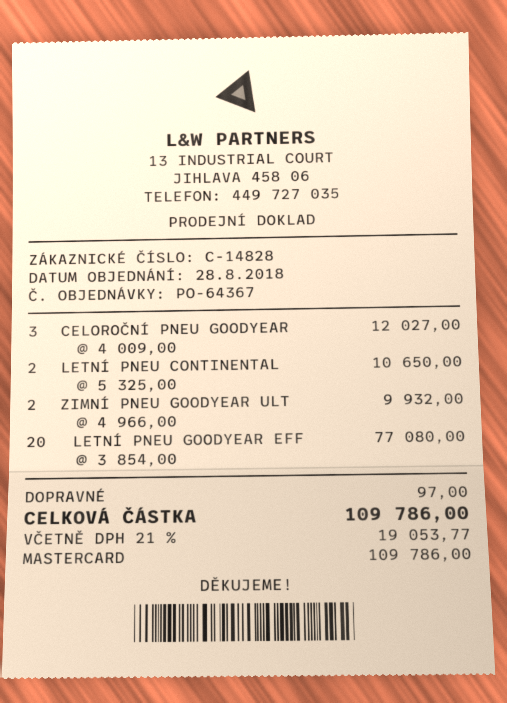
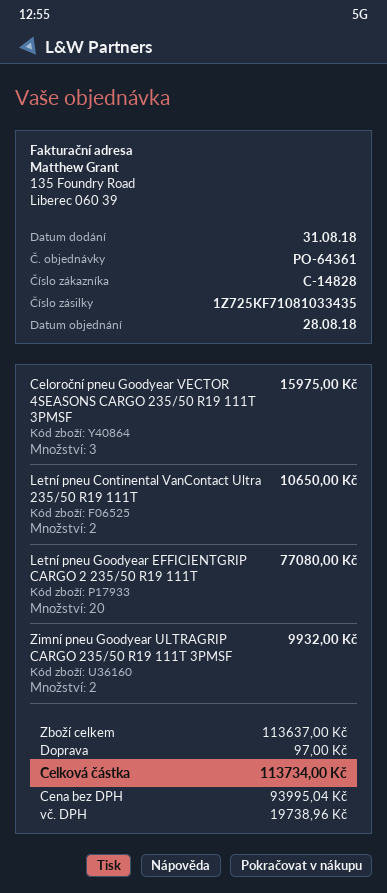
order number: PO-64367 -> PO-64361
CELOROČNÍ PNEU GOODYEAR: 3 for 12027.00 -> 3 for 15975.00
tax: 19053.77 -> 19738.96
total: 109786.00 -> 113734.00

